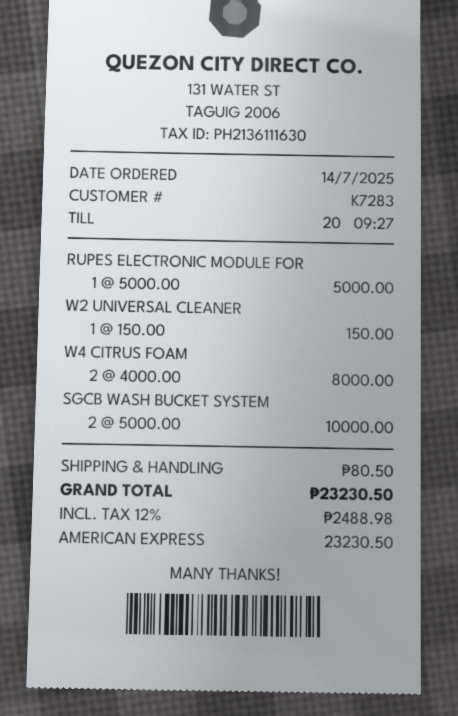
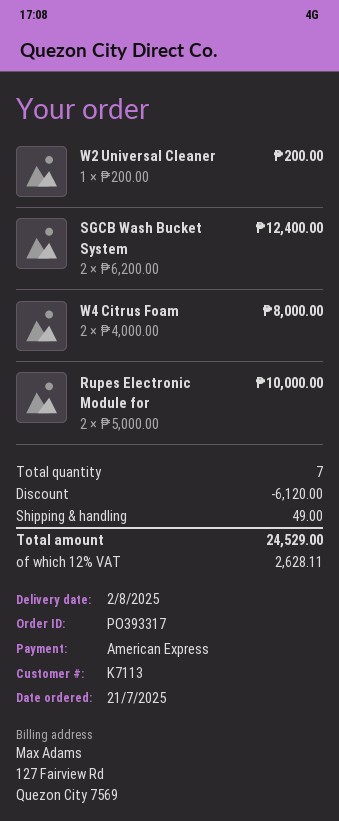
order date: 2025-07-14 -> 2025-07-21
customer number: K7283 -> K7113
RUPES ELECTRONIC MODULE FOR: 1 x 5000.00 = 5000.00 -> 2 x 5000.00 = 10000.00
W2 UNIVERSAL CLEANER: 1 x 150.00 = 150.00 -> 1 x 200.00 = 200.00
SGCB WASH BUCKET SYSTEM: 2 x 5000.00 = 10000.00 -> 2 x 6200.00 = 12400.00
discount: none -> 6120.00
shipping: 80.50 -> 49.00
tax: 12% = 2488.98 -> 12% = 2628.11
total: 23230.50 -> 24529.00

